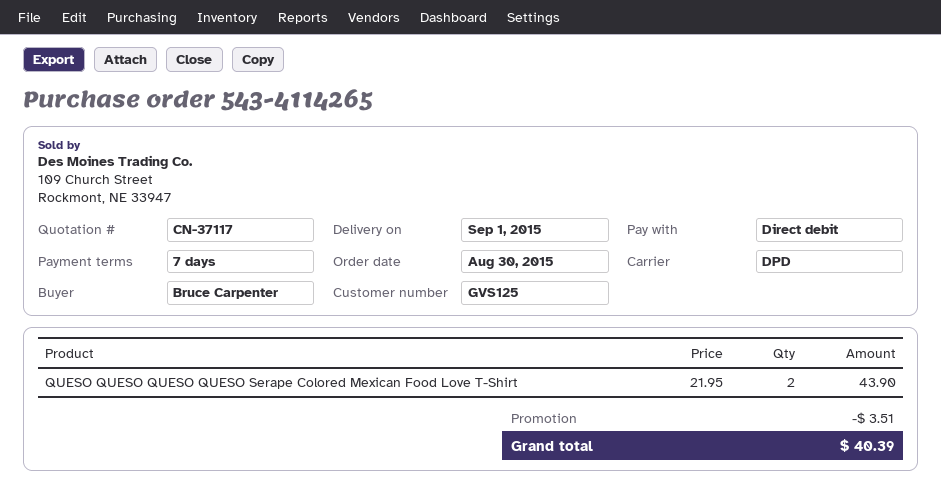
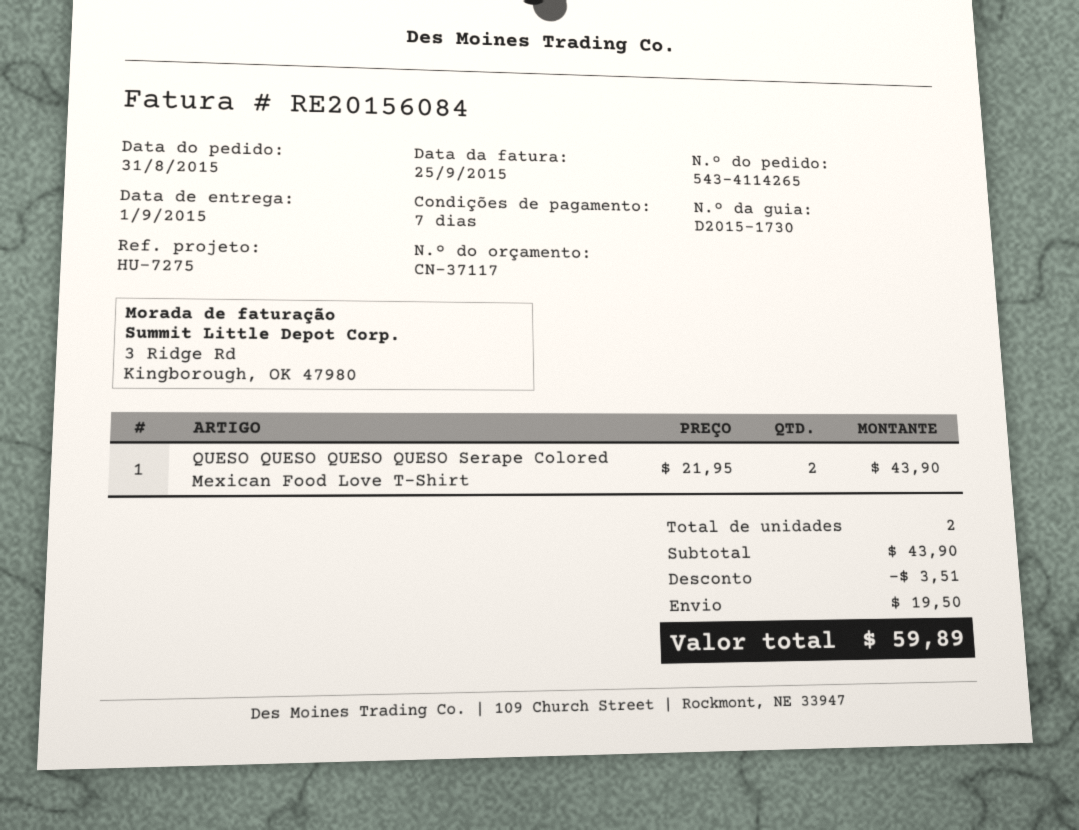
order date: 2015-08-30 -> 2015-08-31
shipping: none -> 19.50
total: 40.39 -> 59.89

